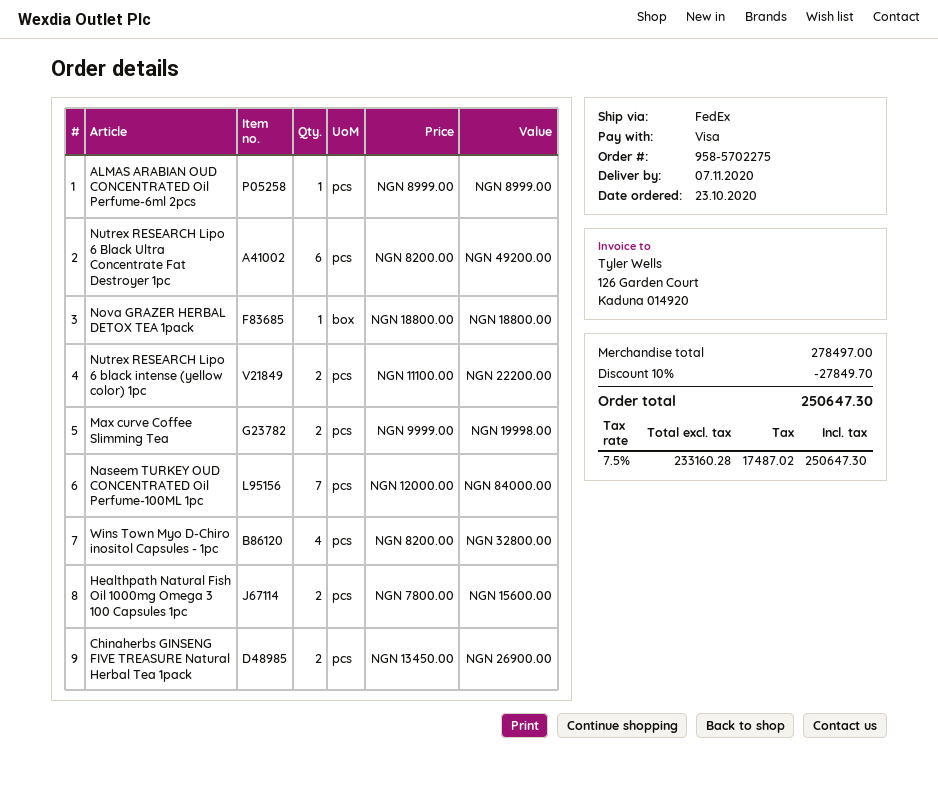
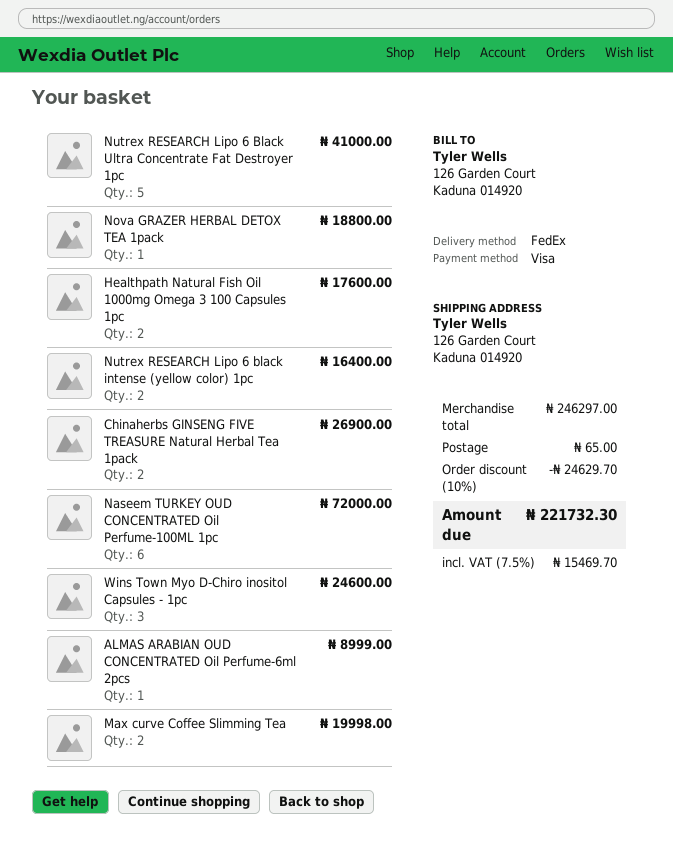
Nutrex RESEARCH Lipo 6 Black Ultra Concentrate Fat Destroyer 1pc: 6 for 49200.00 -> 5 for 41000.00
Nutrex RESEARCH Lipo 6 black intense (yellow color) 1pc: 2 for 22200.00 -> 2 for 16400.00
Naseem TURKEY OUD CONCENTRATED Oil Perfume-100ML 1pc: 7 for 84000.00 -> 6 for 72000.00
Wins Town Myo D-Chiro inositol Capsules - 1pc: 4 for 32800.00 -> 3 for 24600.00
Healthpath Natural Fish Oil 1000mg Omega 3 100 Capsules 1pc: 2 for 15600.00 -> 2 for 17600.00
subtotal: 278497.00 -> 246297.00
discount: 10% = 27849.70 -> 10% = 24629.70
shipping: none -> 65.00
tax: 7.5% = 17487.02 -> 7.5% = 15469.70
total: 250647.30 -> 221732.30

